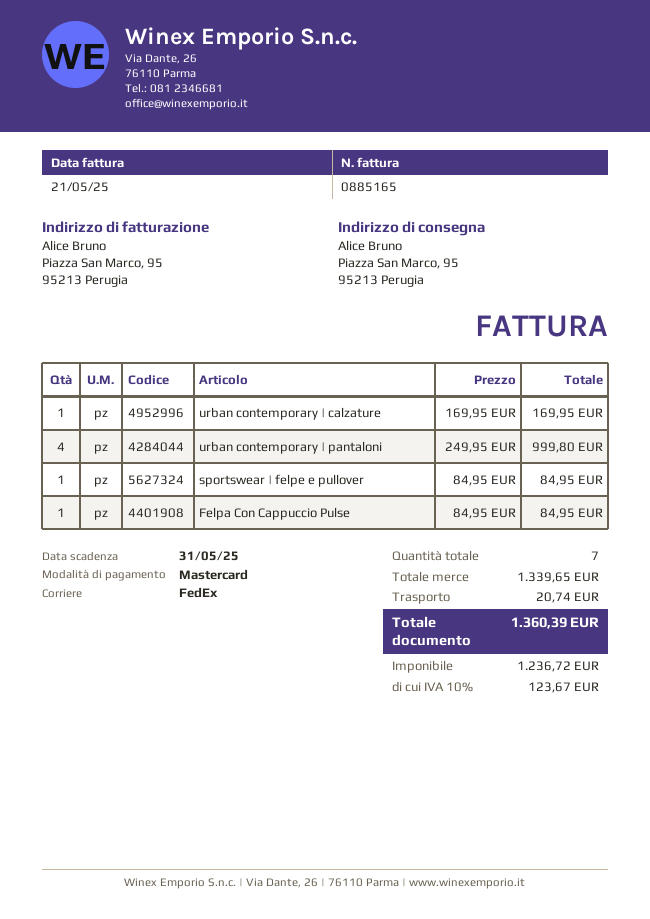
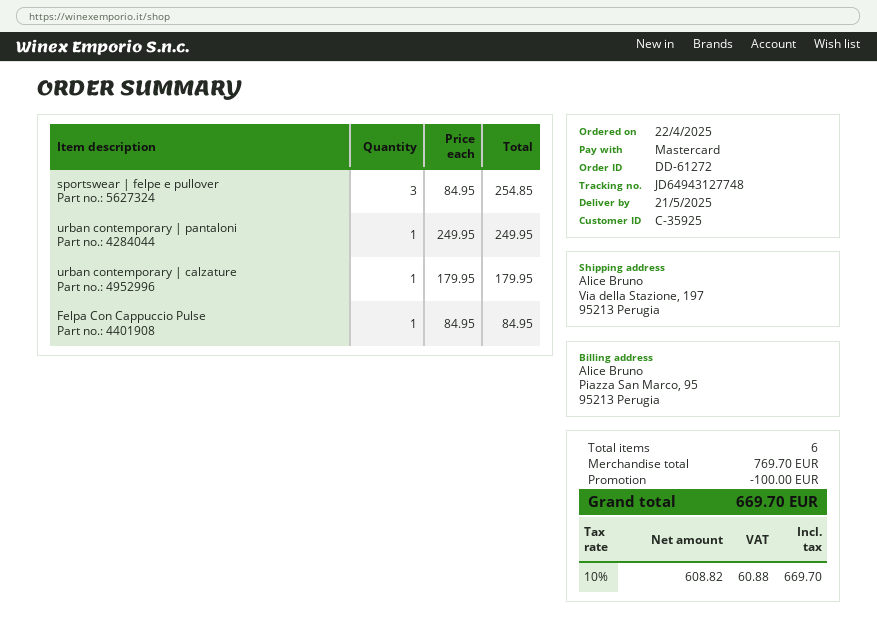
ship to: Piazza San Marco, 95, 95213 Perugia -> Via della Stazione, 197, 95213 Perugia
urban contemporary | calzature: 1 x 169.95 = 169.95 -> 1 x 179.95 = 179.95
urban contemporary | pantaloni: 4 x 249.95 = 999.80 -> 1 x 249.95 = 249.95
sportswear | felpe e pullover: 1 x 84.95 = 84.95 -> 3 x 84.95 = 254.85
total quantity: 7 -> 6
subtotal: 1339.65 -> 769.70
discount: none -> 100.00
shipping: 20.74 -> none
net: 1236.72 -> 608.82
tax: 10% = 123.67 -> 10% = 60.88
total: 1360.39 -> 669.70

